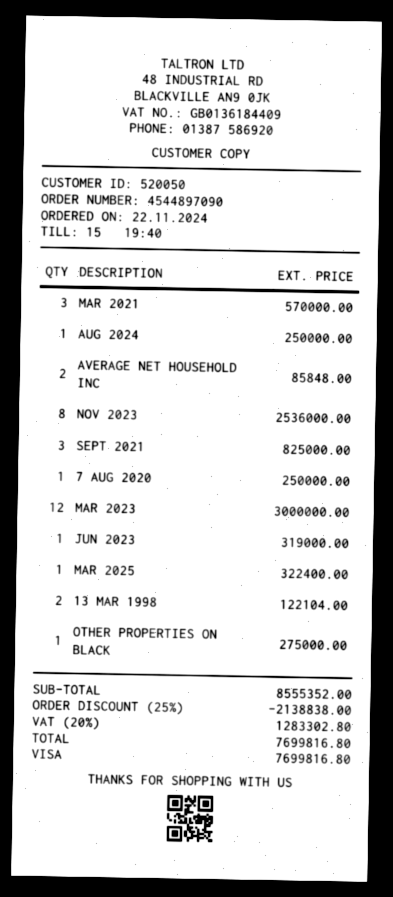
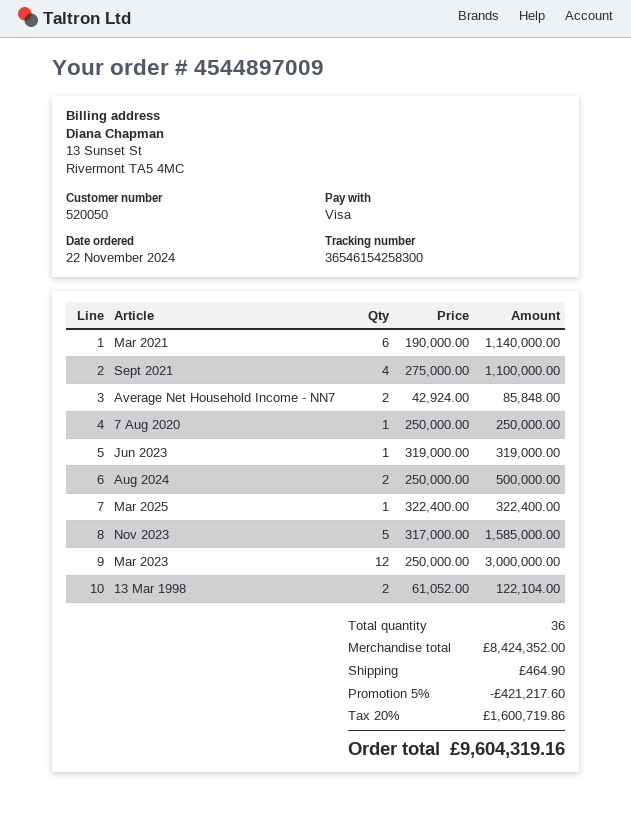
order number: 4544897090 -> 4544897009
MAR 2021: 3 for 570000.00 -> 6 for 1140000.00
AUG 2024: 1 for 250000.00 -> 2 for 500000.00
NOV 2023: 8 for 2536000.00 -> 5 for 1585000.00
SEPT 2021: 3 for 825000.00 -> 4 for 1100000.00
OTHER PROPERTIES ON BLACK: 1 for 275000.00 -> none
subtotal: 8555352.00 -> 8424352.00
discount: 25% = 2138838.00 -> 5% = 421217.60
shipping: none -> 464.90
tax: 20% = 1283302.80 -> 20% = 1600719.86
total: 7699816.80 -> 9604319.16

